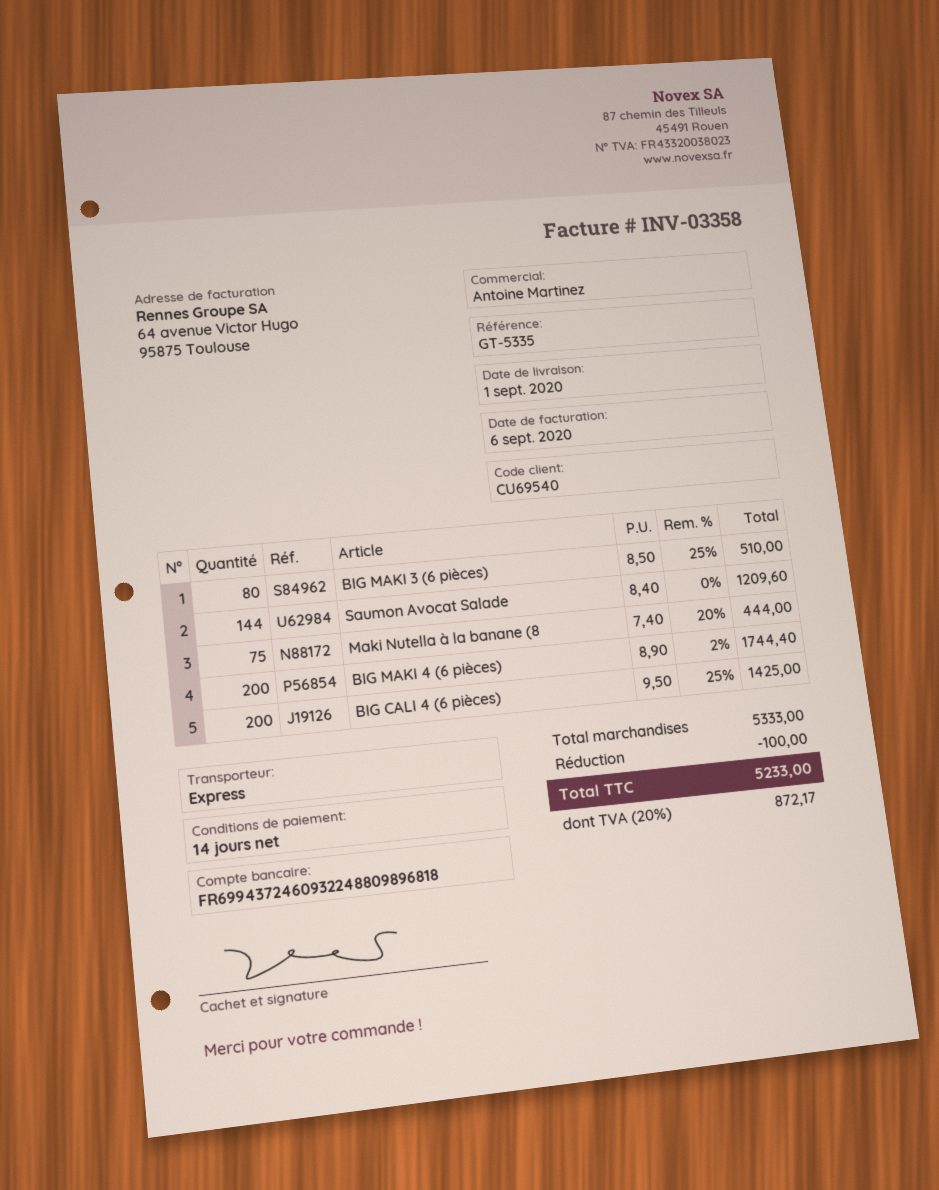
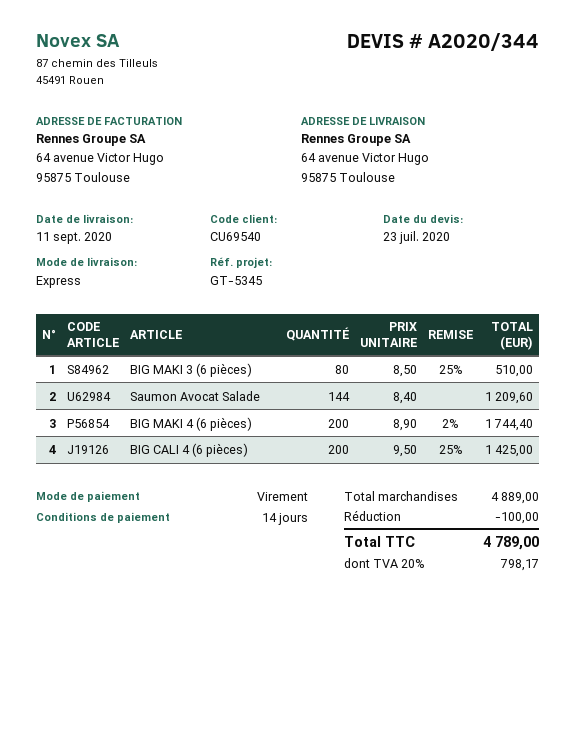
delivery date: 2020-09-01 -> 2020-09-11
reference: GT-5335 -> GT-5345
Maki Nutella à la banane (8: 75 x 7.40 - 20% = 444.00 -> none
subtotal: 5333.00 -> 4889.00
tax: 20% = 872.17 -> 20% = 798.17
total: 5233.00 -> 4789.00

